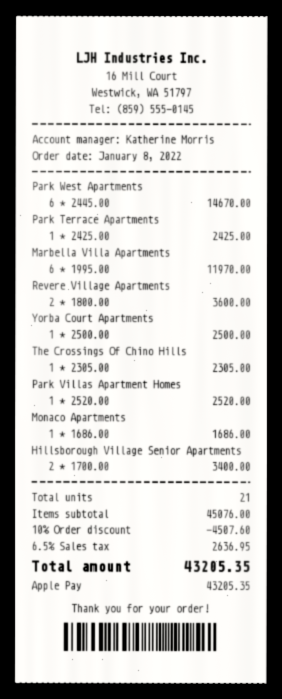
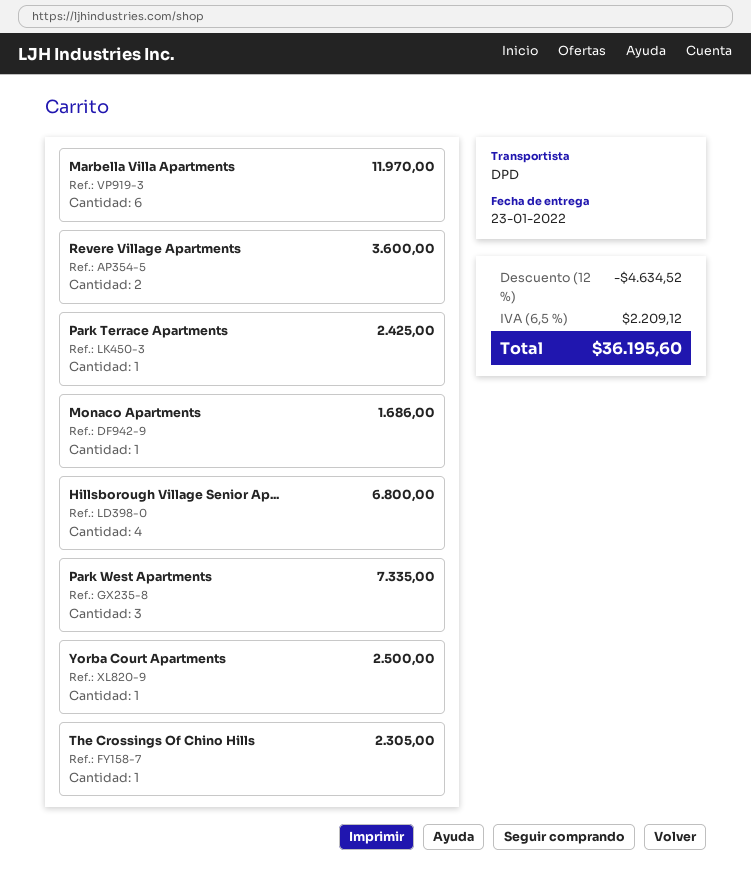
Park West Apartments: 6 for 14670.00 -> 3 for 7335.00
Park Villas Apartment Homes: 1 for 2520.00 -> none
Hillsborough Village Senior Apartments: 2 for 3400.00 -> 4 for 6800.00
discount: 10% = 4507.60 -> 12% = 4634.52
tax: 6.5% = 2636.95 -> 6.5% = 2209.12
total: 43205.35 -> 36195.60

